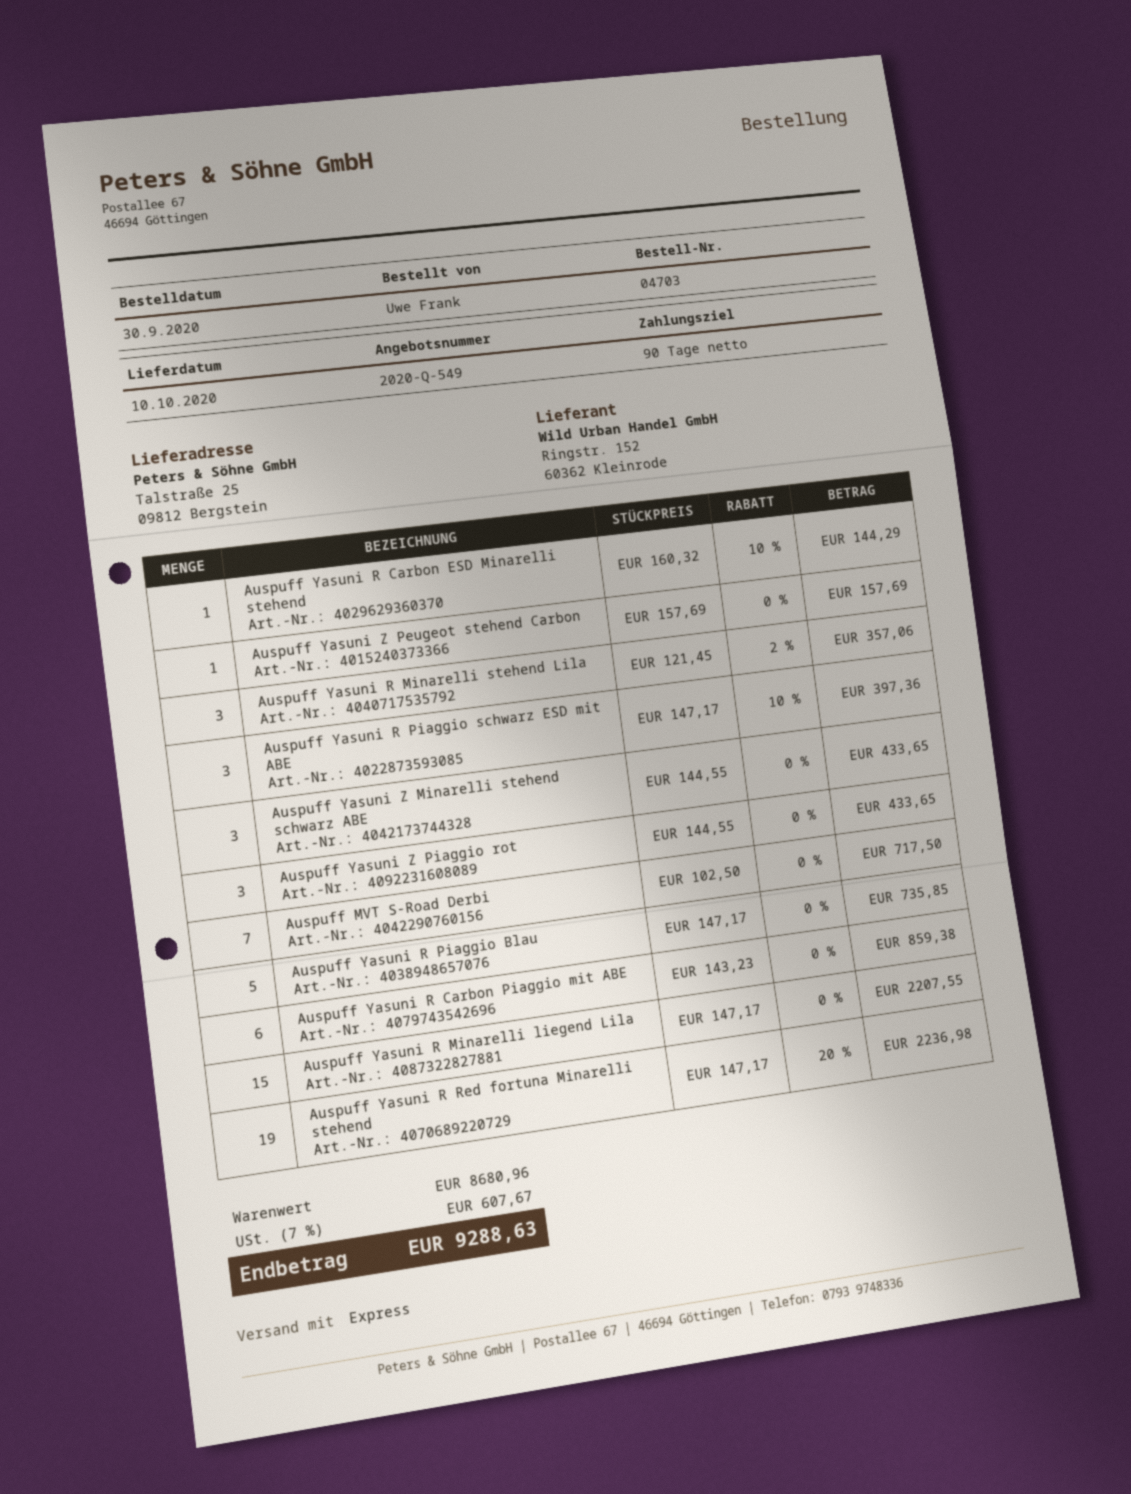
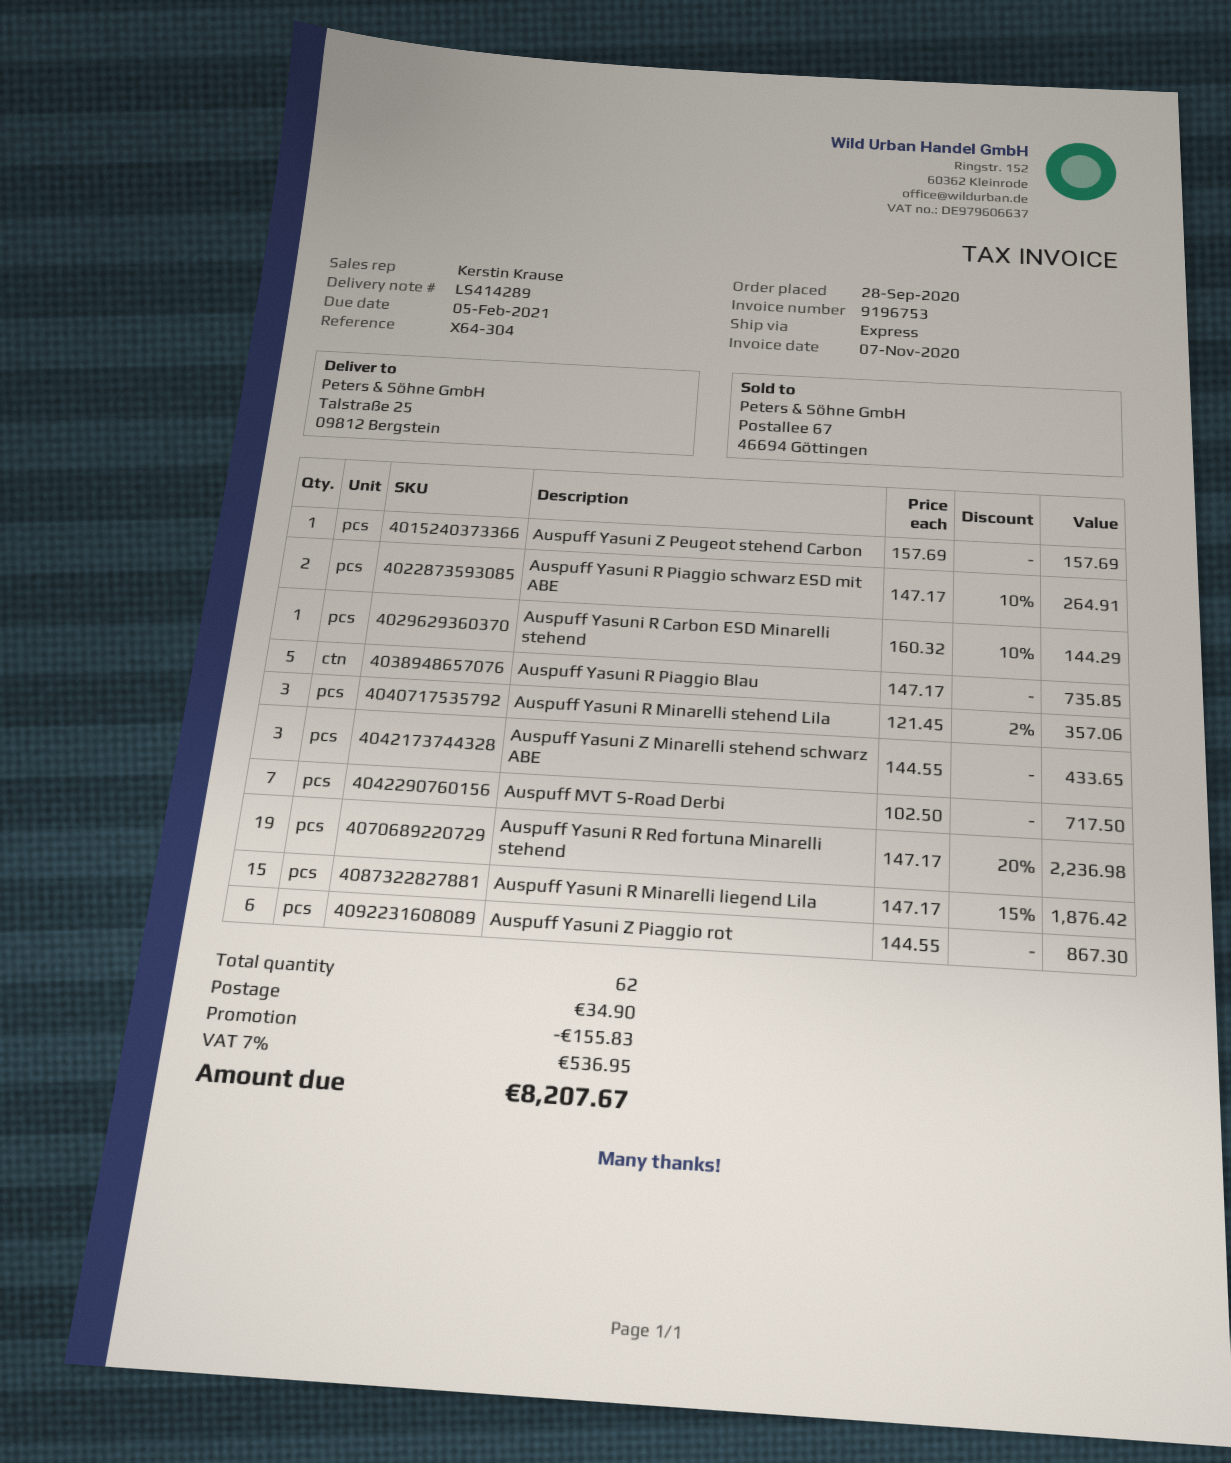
order date: 2020-09-30 -> 2020-09-28
Auspuff Yasuni R Piaggio schwarz ESD mit ABE: 3 x 147.17 - 10% = 397.36 -> 2 x 147.17 - 10% = 264.91
Auspuff Yasuni Z Piaggio rot: 3 x 144.55 = 433.65 -> 6 x 144.55 = 867.30
Auspuff Yasuni R Carbon Piaggio mit ABE: 6 x 143.23 = 859.38 -> none
Auspuff Yasuni R Minarelli liegend Lila: 15 x 147.17 = 2207.55 -> 15 x 147.17 - 15% = 1876.42
discount: none -> 155.83
shipping: none -> 34.90
tax: 7% = 607.67 -> 7% = 536.95
total: 9288.63 -> 8207.67

